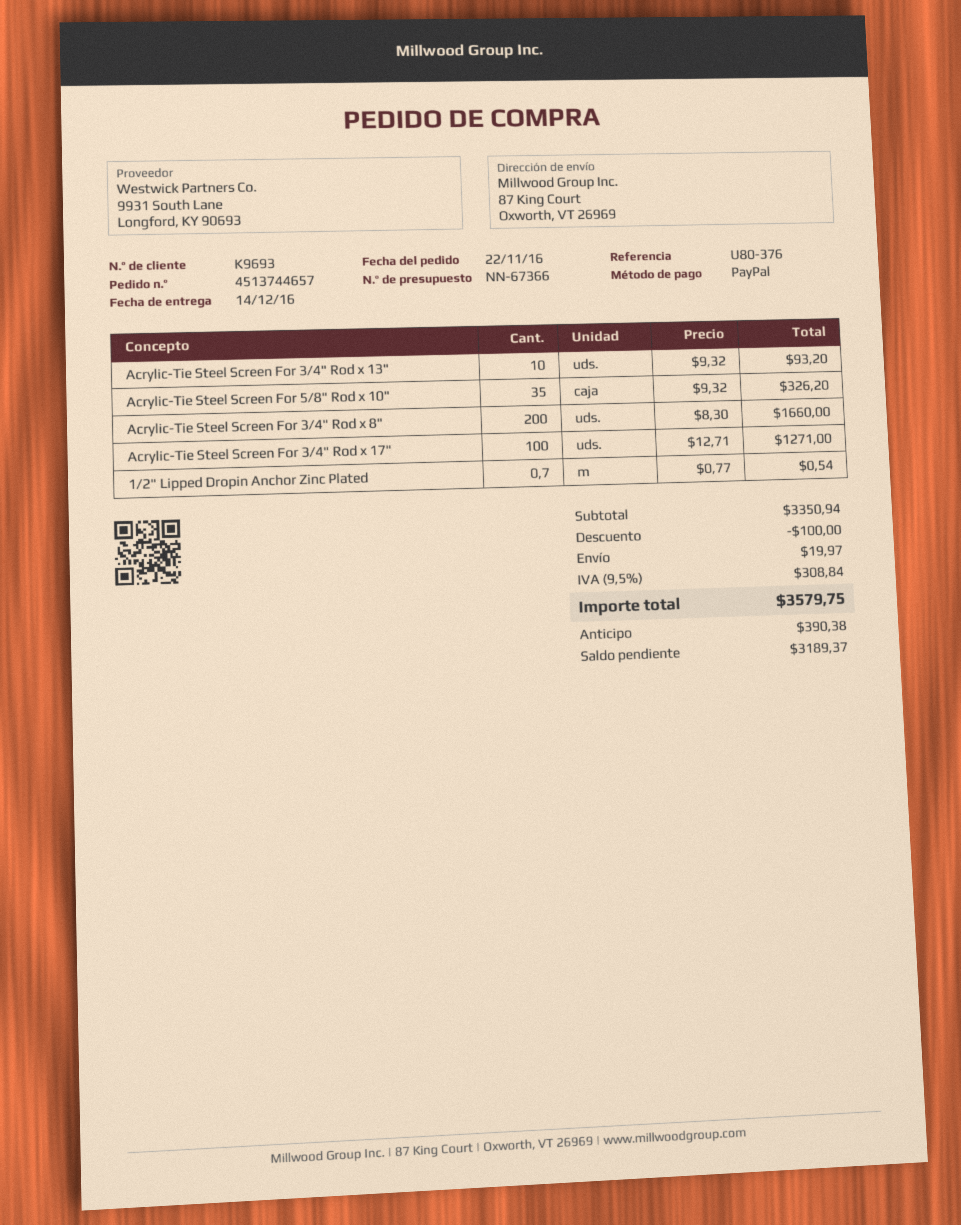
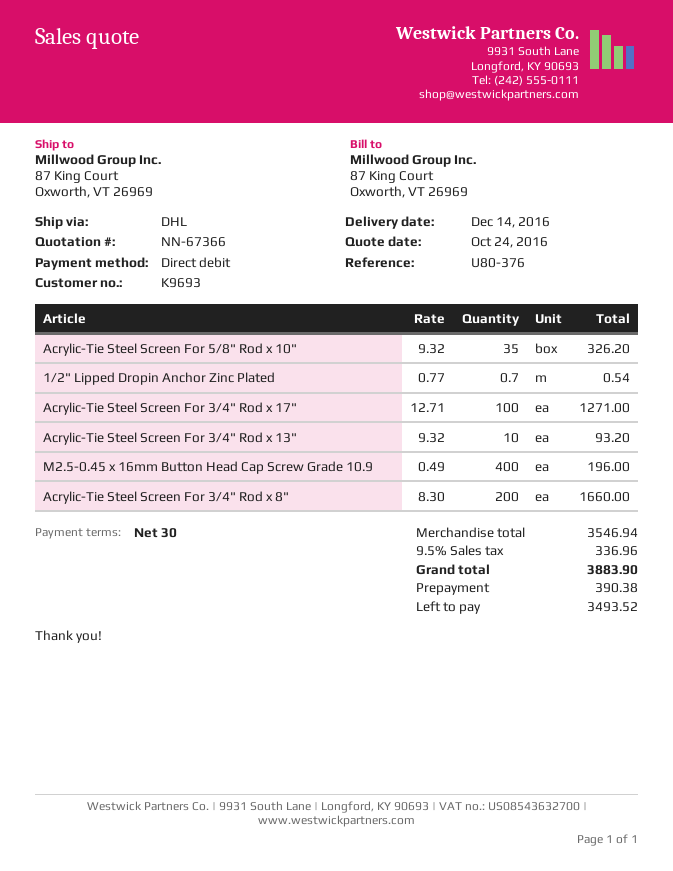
payment method: PayPal -> direct debit
M2.5-0.45 x 16mm Button Head Cap Screw Grade 10.9: none -> 400 x 0.49 = 196.00
subtotal: 3350.94 -> 3546.94
discount: 100.00 -> none
shipping: 19.97 -> none
tax: 9.5% = 308.84 -> 9.5% = 336.96
total: 3579.75 -> 3883.90
balance: 3189.37 -> 3493.52

